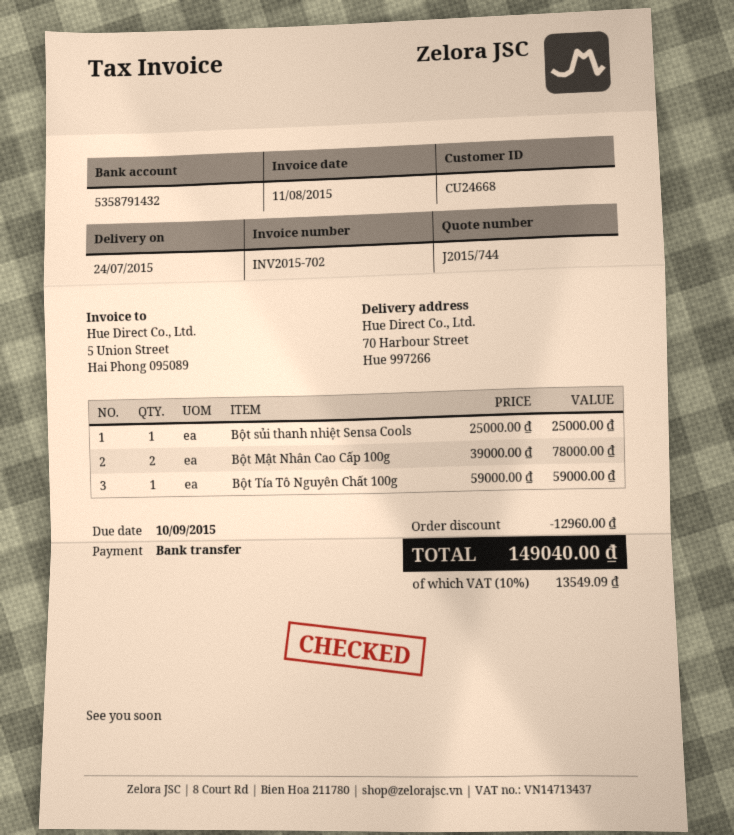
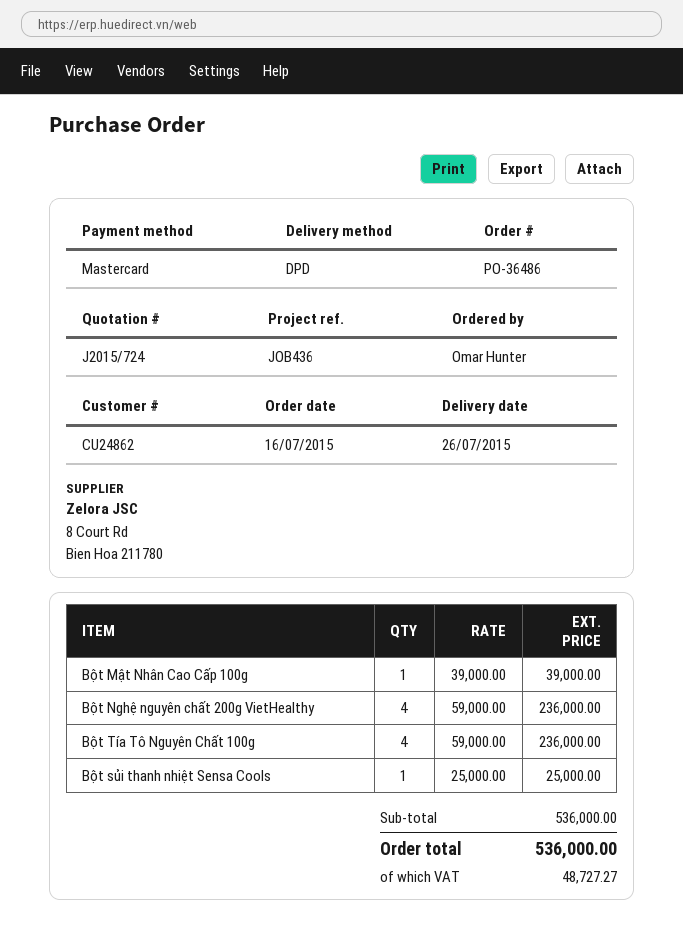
quote number: J2015/744 -> J2015/724
delivery date: 2015-07-24 -> 2015-07-26
customer number: CU24668 -> CU24862
payment method: bank transfer -> Mastercard
Bột Mật Nhân Cao Cấp 100g: 2 x 39000.00 = 78000.00 -> 1 x 39000.00 = 39000.00
Bột Tía Tô Nguyên Chất 100g: 1 x 59000.00 = 59000.00 -> 4 x 59000.00 = 236000.00
Bột Nghệ nguyên chất 200g VietHealthy: none -> 4 x 59000.00 = 236000.00
discount: 12960.00 -> none
tax: 13549.09 -> 48727.27
total: 149040.00 -> 536000.00

